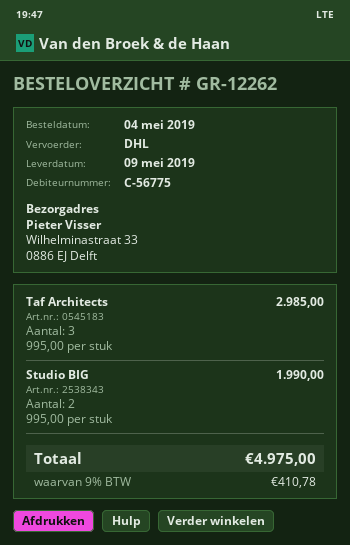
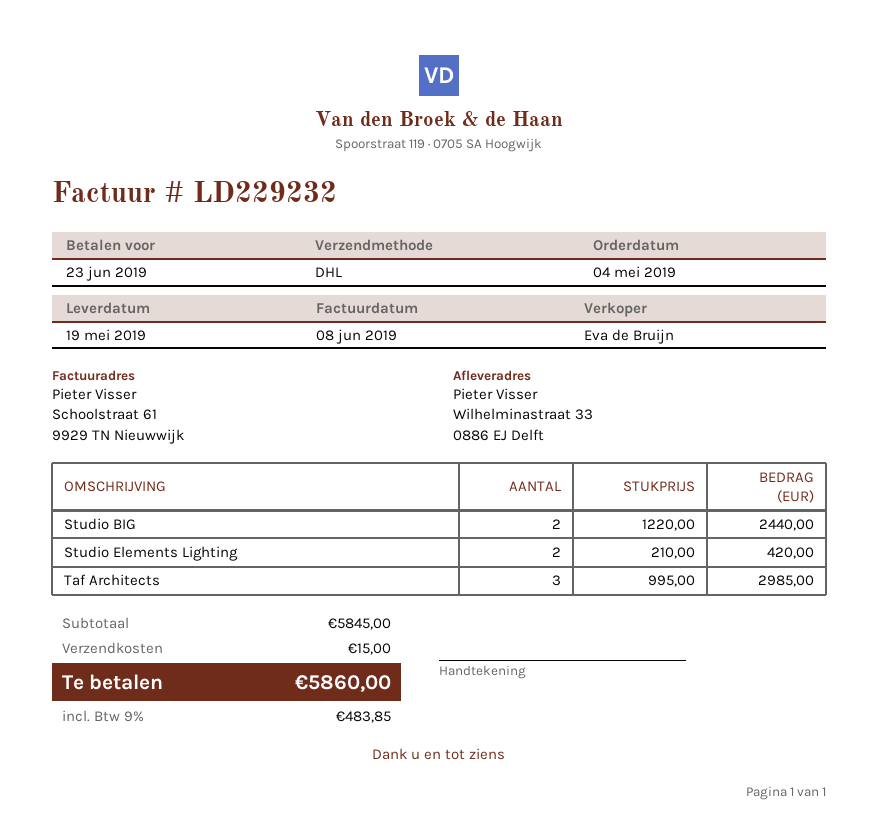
delivery date: 2019-05-09 -> 2019-05-19
Studio BIG: 2 x 995.00 = 1990.00 -> 2 x 1220.00 = 2440.00
Studio Elements Lighting: none -> 2 x 210.00 = 420.00
shipping: none -> 15.00
tax: 9% = 410.78 -> 9% = 483.85
total: 4975.00 -> 5860.00

